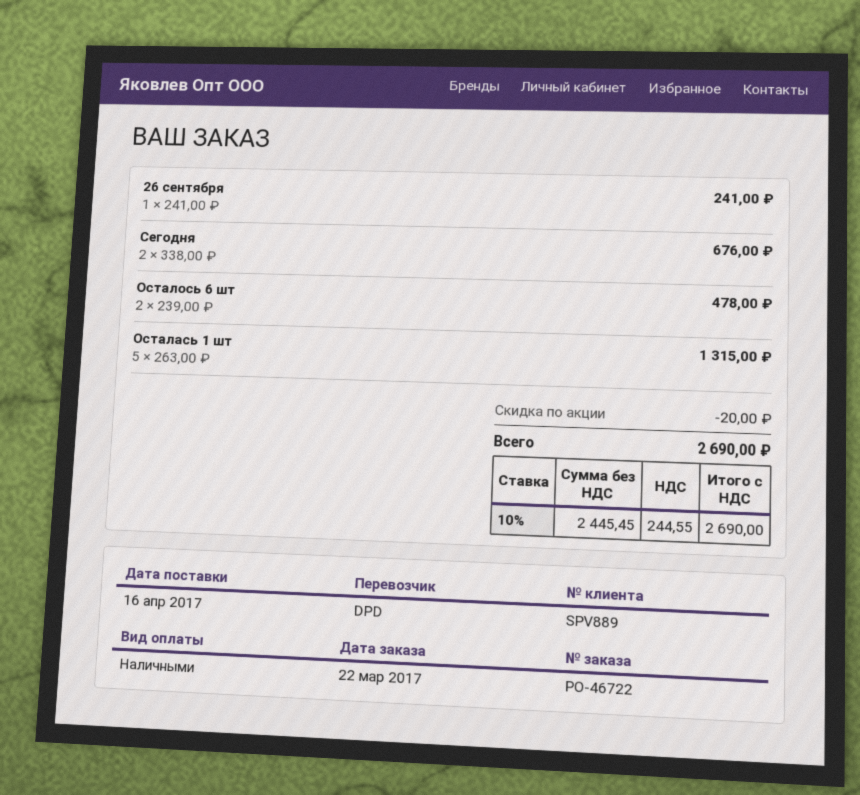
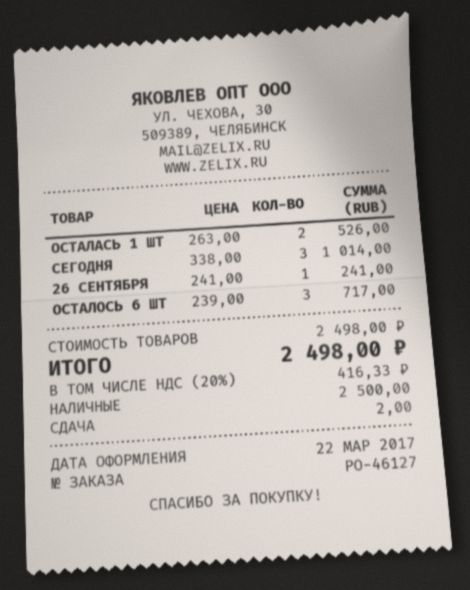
order number: PO-46722 -> PO-46127
Сегодня: 2 x 338.00 = 676.00 -> 3 x 338.00 = 1014.00
Осталось 6 шт: 2 x 239.00 = 478.00 -> 3 x 239.00 = 717.00
Осталась 1 шт: 5 x 263.00 = 1315.00 -> 2 x 263.00 = 526.00
discount: 20.00 -> none
tax: 10% = 244.55 -> 20% = 416.33
total: 2690.00 -> 2498.00

